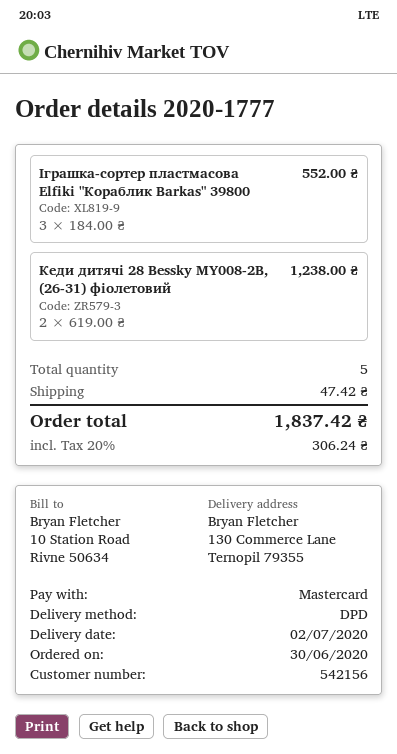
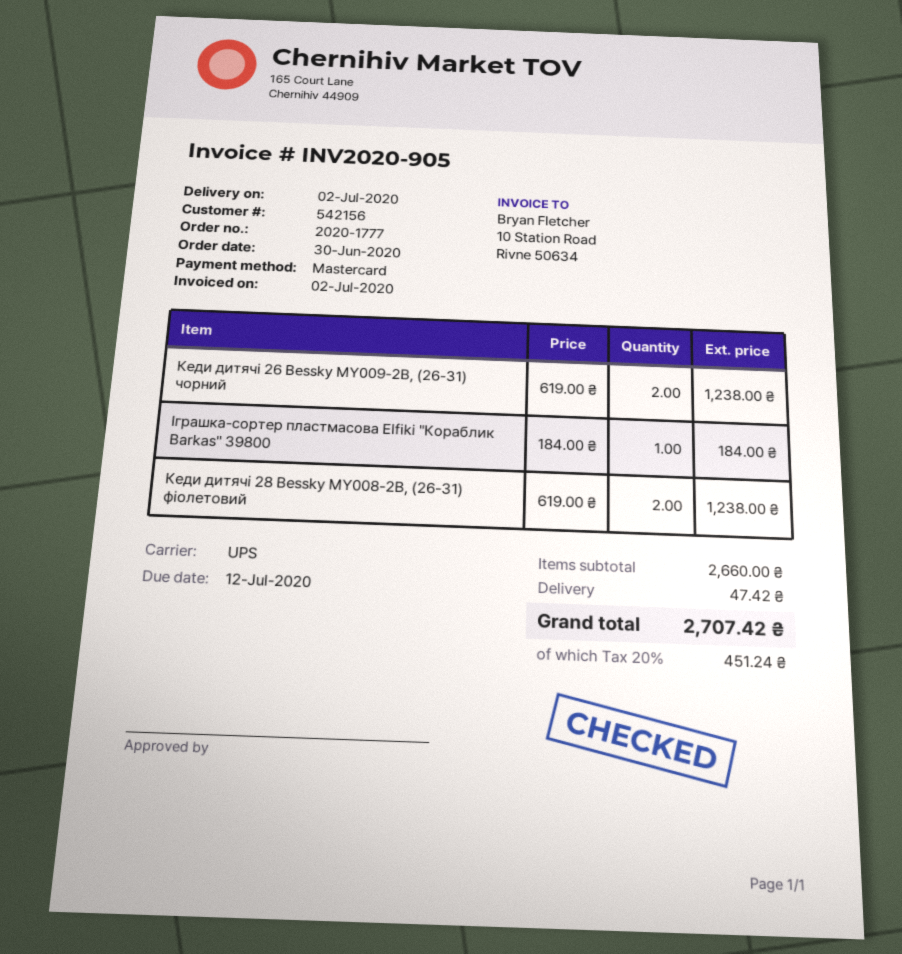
shipping method: DPD -> UPS
Іграшка-сортер пластмасова Elfiki "Кораблик Barkas" 39800: 3 x 184.00 = 552.00 -> 1 x 184.00 = 184.00
Кеди дитячі 26 Bessky MY009-2B, (26-31) чорний: none -> 2 x 619.00 = 1238.00
tax: 20% = 306.24 -> 20% = 451.24
total: 1837.42 -> 2707.42

